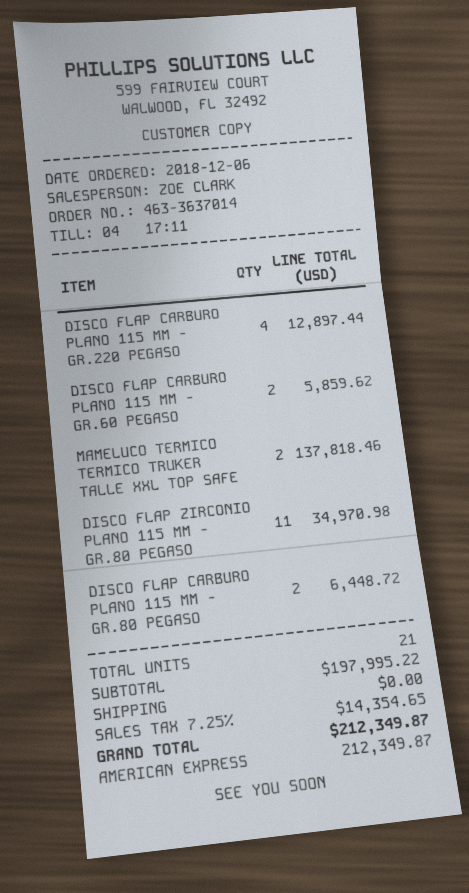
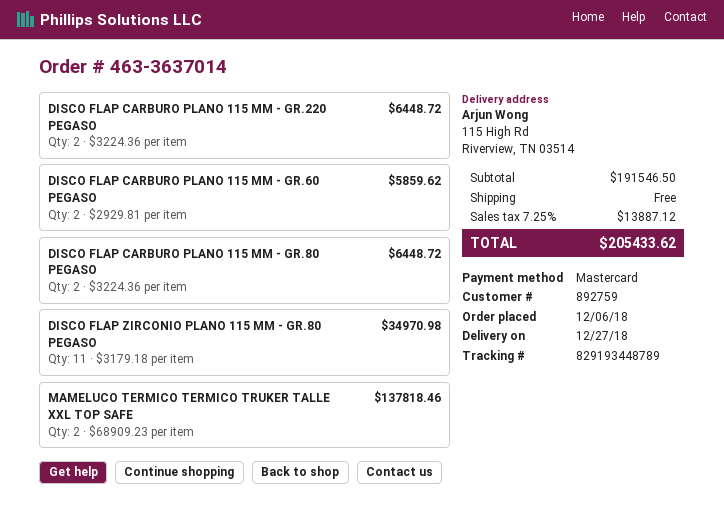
payment method: American Express -> Mastercard
DISCO FLAP CARBURO PLANO 115 MM - GR.220 PEGASO: 4 for 12897.44 -> 2 for 6448.72
subtotal: 197995.22 -> 191546.50
tax: 7.25% = 14354.65 -> 7.25% = 13887.12
total: 212349.87 -> 205433.62

